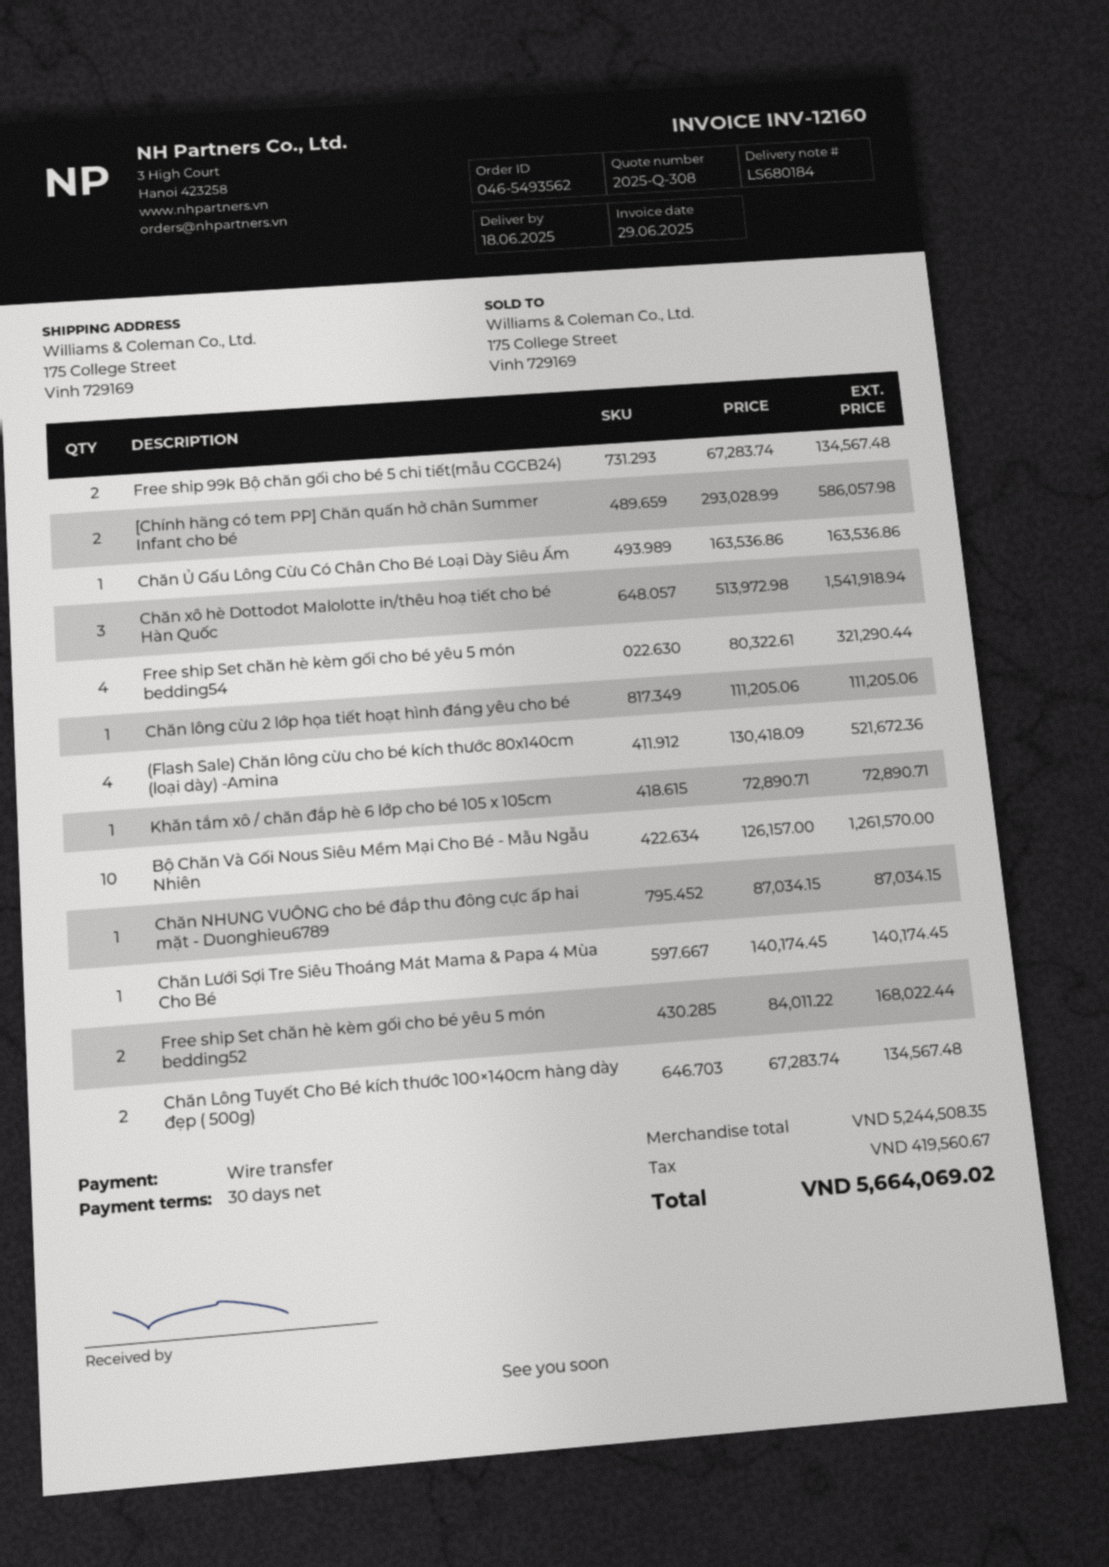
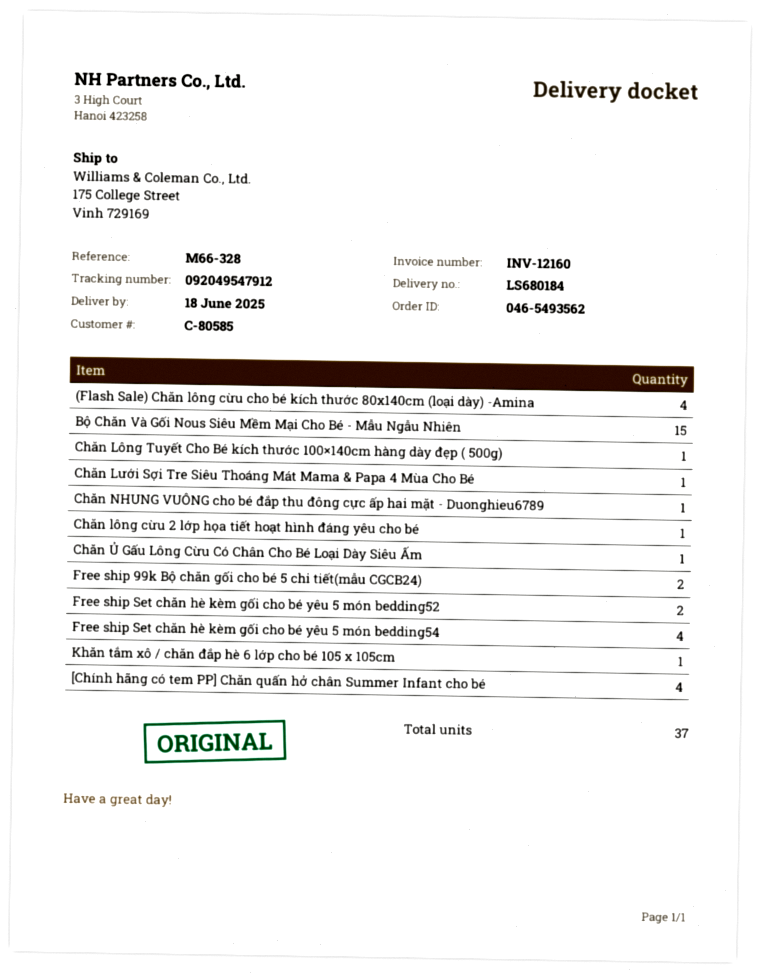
[Chính hãng có tem PP] Chăn quấn hở chân Summer Infant cho bé: 2 -> 4
Chăn xô hè Dottodot Malolotte in/thêu hoạ tiết cho bé Hàn Quốc: 3 -> none
Bộ Chăn Và Gối Nous Siêu Mềm Mại Cho Bé - Mẫu Ngẫu Nhiên: 10 -> 15
Chăn Lông Tuyết Cho Bé kích thước 100×140cm hàng dày đẹp ( 500g): 2 -> 1

